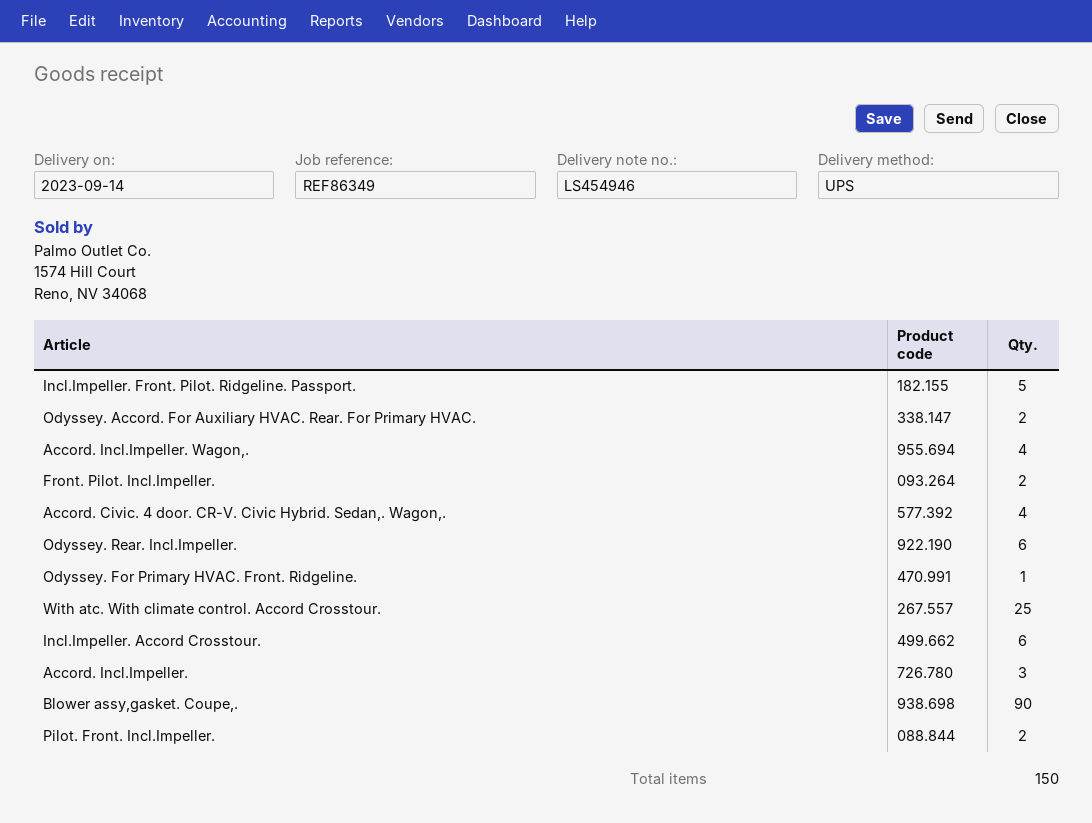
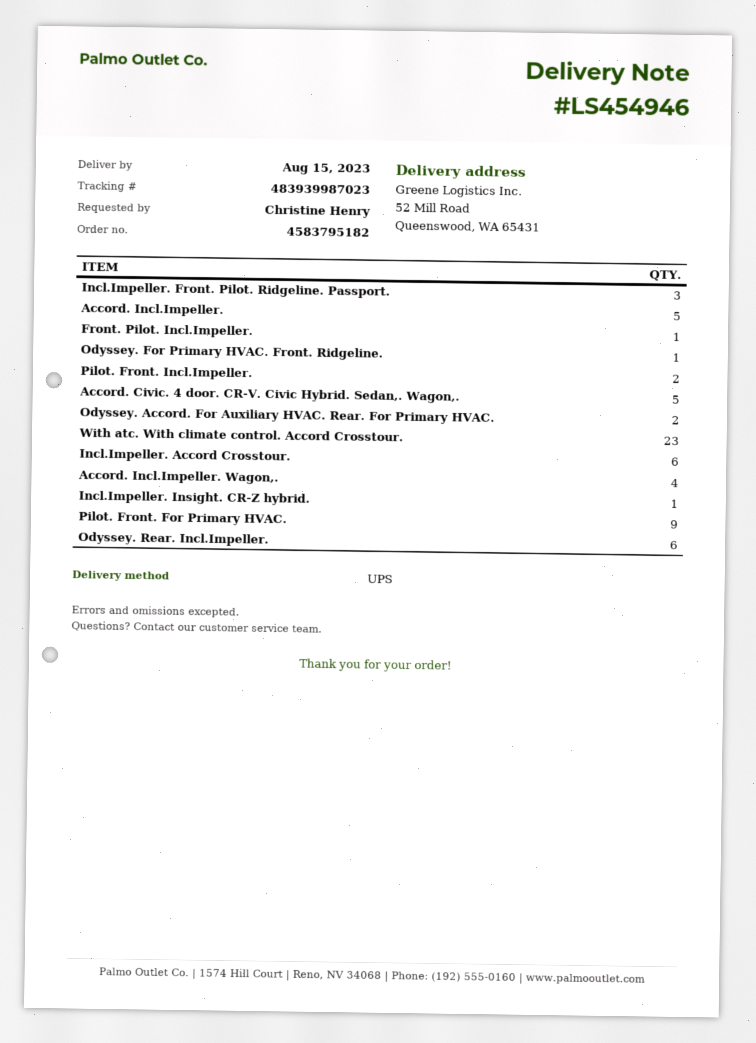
delivery date: 2023-09-14 -> 2023-08-15
Incl.Impeller. Front. Pilot. Ridgeline. Passport.: 5 -> 3
Front. Pilot. Incl.Impeller.: 2 -> 1
Accord. Civic. 4 door. CR-V. Civic Hybrid. Sedan,. Wagon,.: 4 -> 5
With atc. With climate control. Accord Crosstour.: 25 -> 23
Accord. Incl.Impeller.: 3 -> 5
Blower assy,gasket. Coupe,.: 90 -> none
Incl.Impeller. Insight. CR-Z hybrid.: none -> 1
Pilot. Front. For Primary HVAC.: none -> 9

